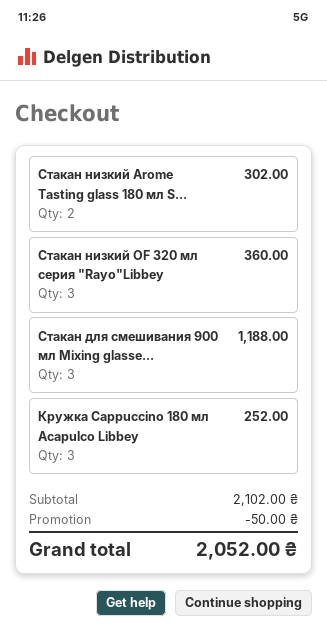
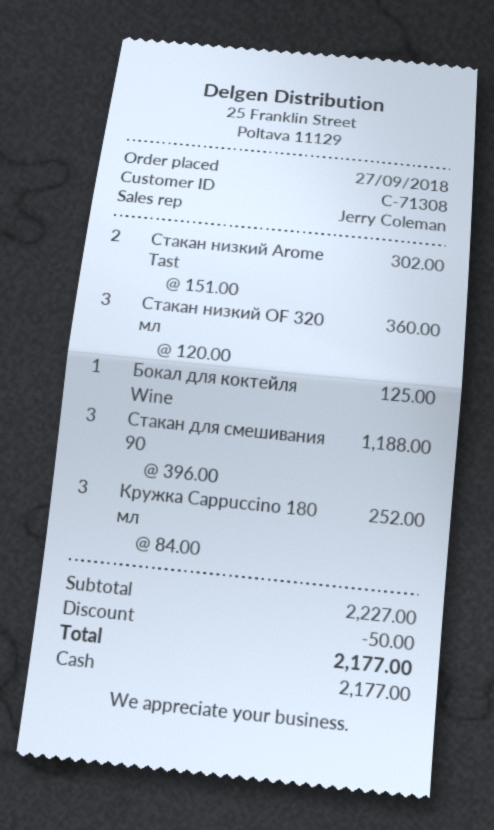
Бокал для коктейля Wine: none -> 1 for 125.00
subtotal: 2102.00 -> 2227.00
total: 2052.00 -> 2177.00

